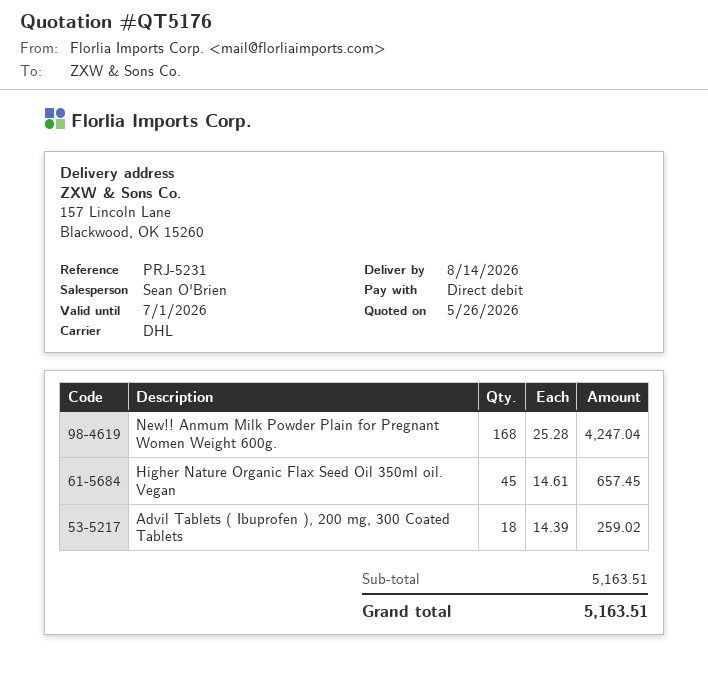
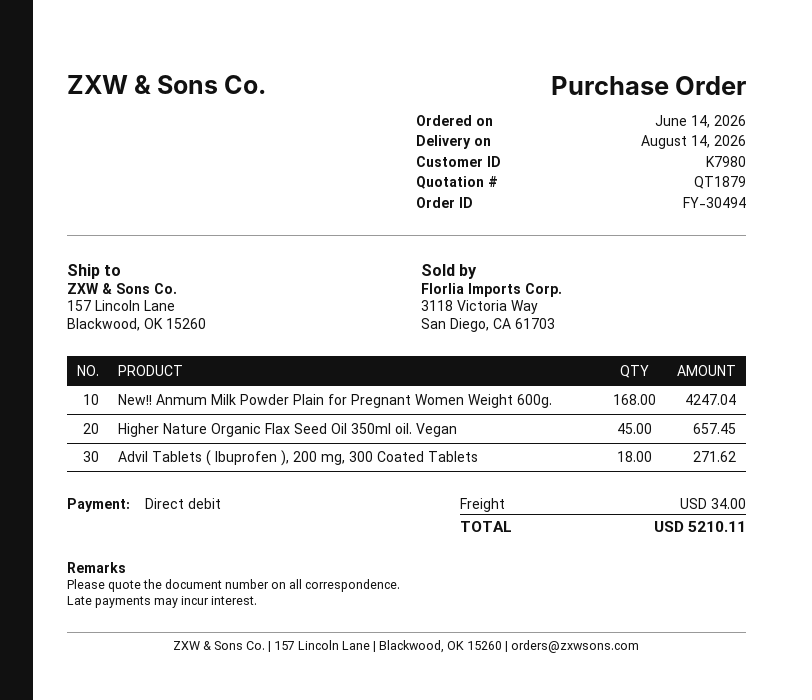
quote number: QT5176 -> QT1879
Advil Tablets ( Ibuprofen ), 200 mg, 300 Coated Tablets: 18 for 259.02 -> 18 for 271.62
shipping: none -> 34.00
total: 5163.51 -> 5210.11

